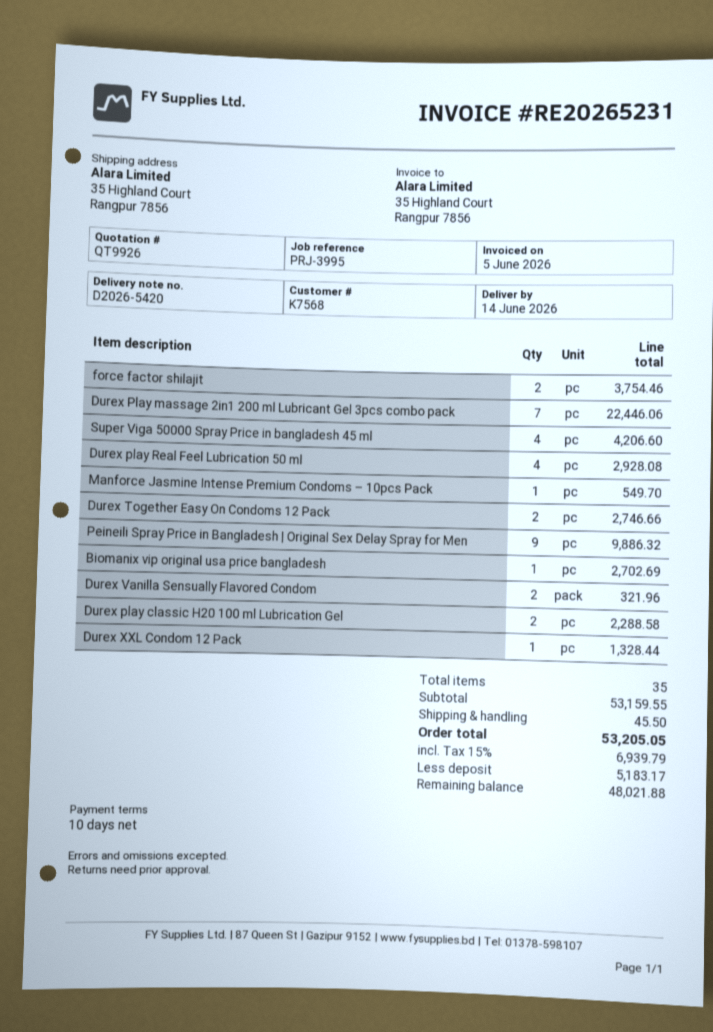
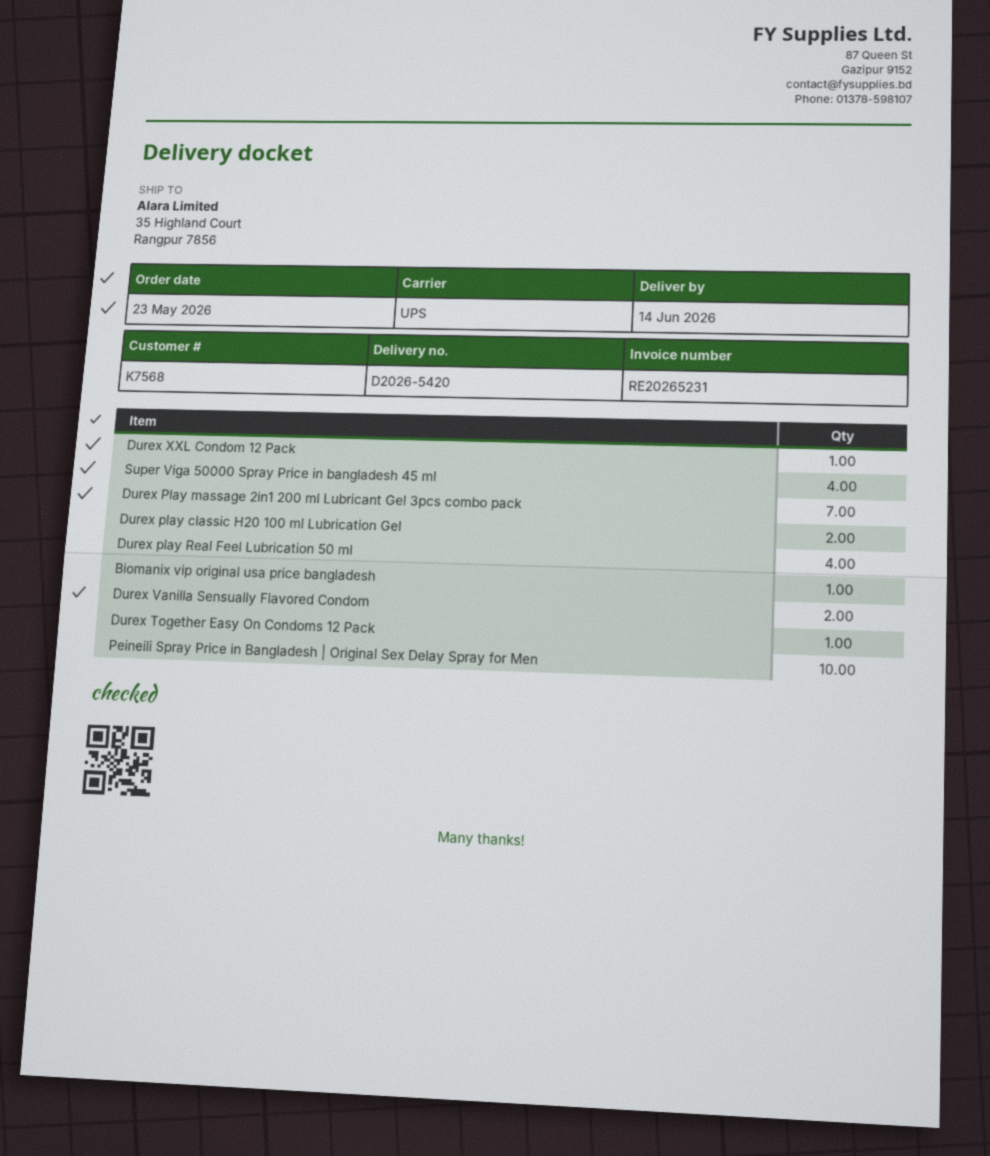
force factor shilajit: 2 -> none
Manforce Jasmine Intense Premium Condoms – 10pcs Pack: 1 -> none
Durex Together Easy On Condoms 12 Pack: 2 -> 1
Peineili Spray Price in Bangladesh | Original Sex Delay Spray for Men: 9 -> 10

